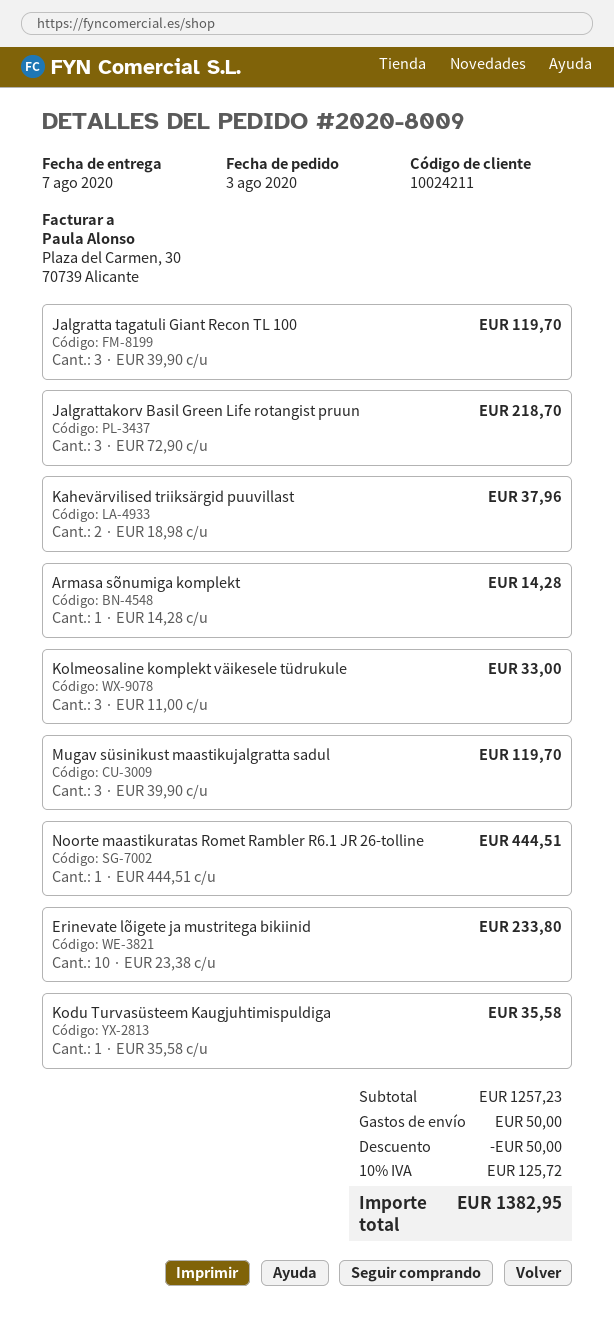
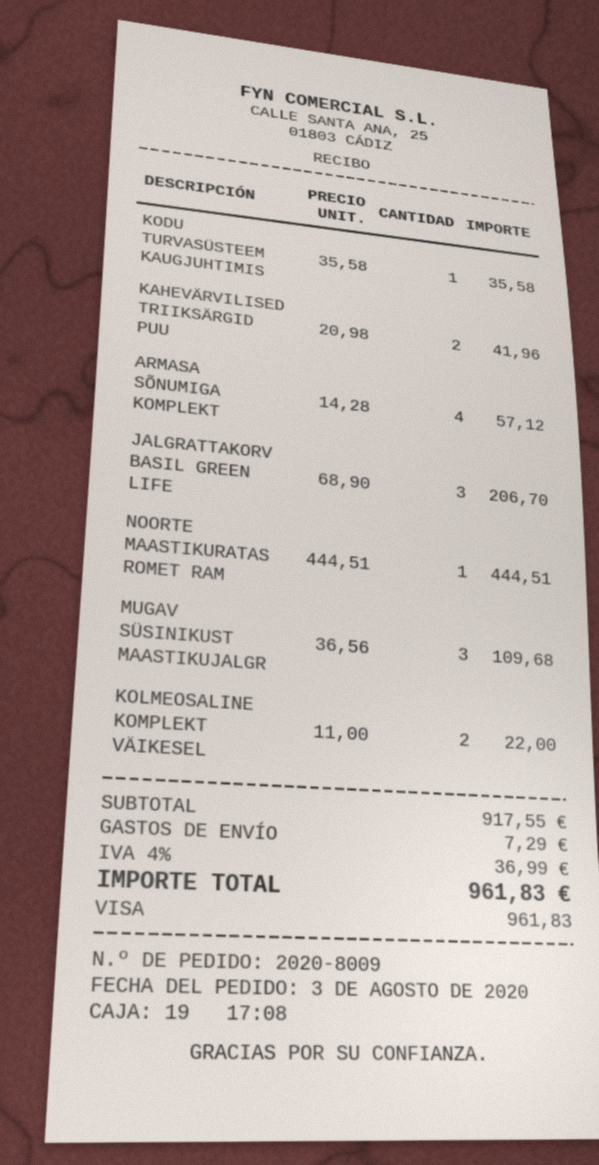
Jalgratta tagatuli Giant Recon TL 100: 3 x 39.90 = 119.70 -> none
Jalgrattakorv Basil Green Life rotangist pruun: 3 x 72.90 = 218.70 -> 3 x 68.90 = 206.70
Kahevärvilised triiksärgid puuvillast: 2 x 18.98 = 37.96 -> 2 x 20.98 = 41.96
Armasa sõnumiga komplekt: 1 x 14.28 = 14.28 -> 4 x 14.28 = 57.12
Kolmeosaline komplekt väikesele tüdrukule: 3 x 11.00 = 33.00 -> 2 x 11.00 = 22.00
Mugav süsinikust maastikujalgratta sadul: 3 x 39.90 = 119.70 -> 3 x 36.56 = 109.68
Erinevate lõigete ja mustritega bikiinid: 10 x 23.38 = 233.80 -> none
subtotal: 1257.23 -> 917.55
discount: 50.00 -> none
shipping: 50.00 -> 7.29
tax: 10% = 125.72 -> 4% = 36.99
total: 1382.95 -> 961.83

